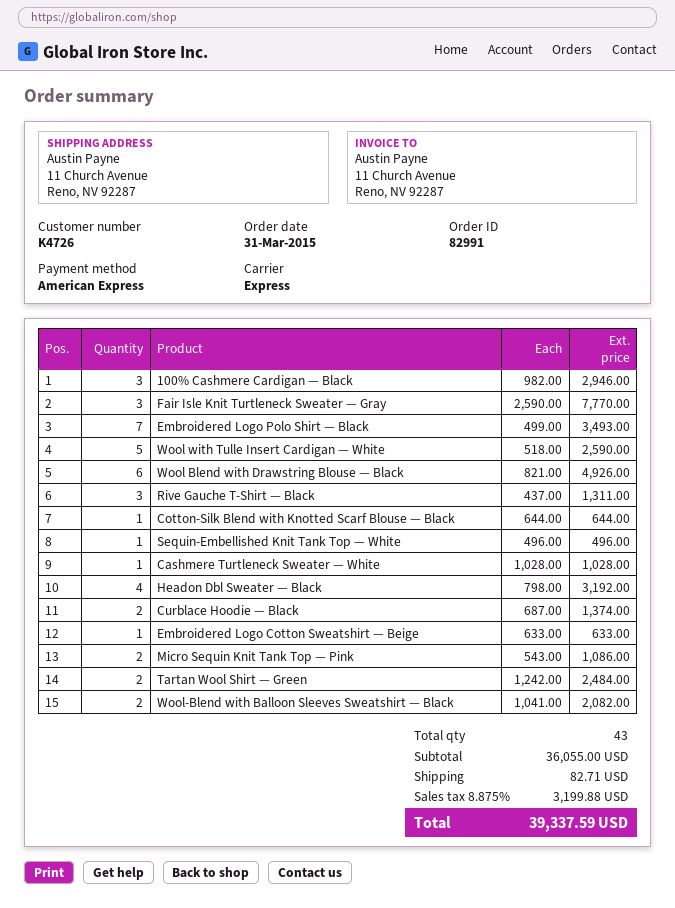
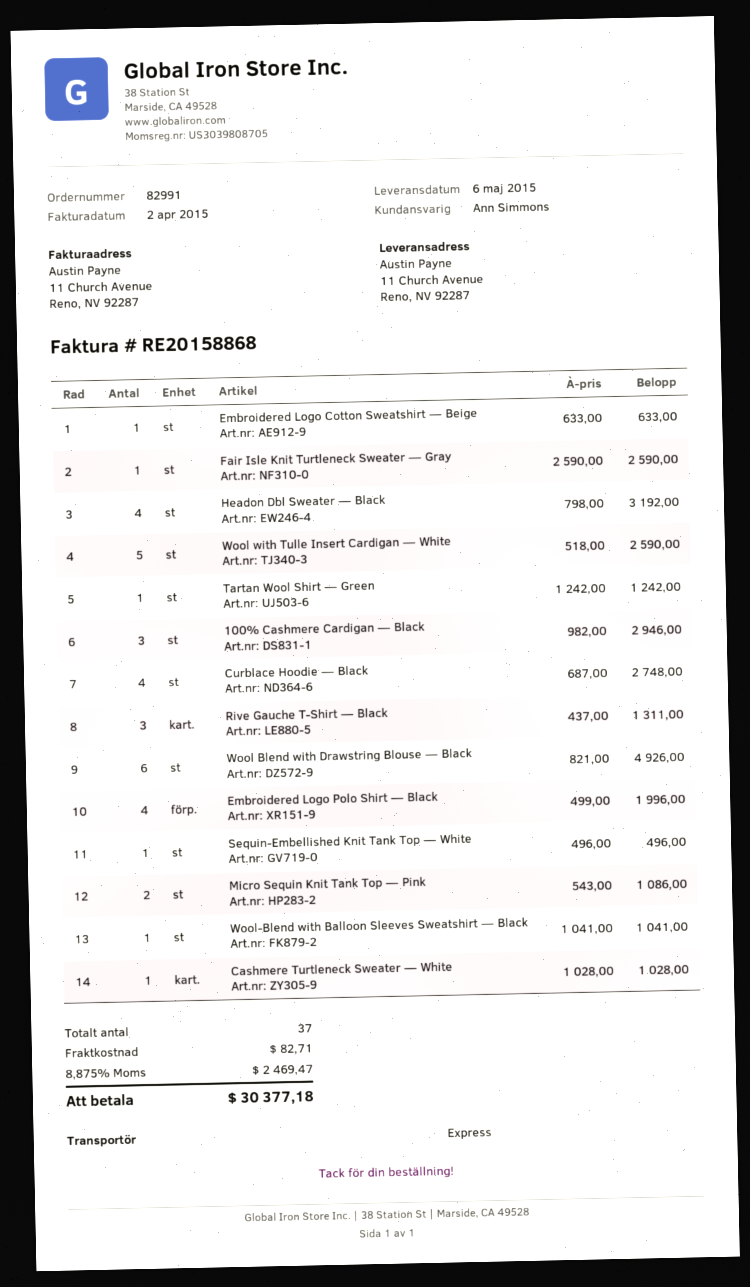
Fair Isle Knit Turtleneck Sweater — Gray: 3 x 2590.00 = 7770.00 -> 1 x 2590.00 = 2590.00
Embroidered Logo Polo Shirt — Black: 7 x 499.00 = 3493.00 -> 4 x 499.00 = 1996.00
Cotton-Silk Blend with Knotted Scarf Blouse — Black: 1 x 644.00 = 644.00 -> none
Curblace Hoodie — Black: 2 x 687.00 = 1374.00 -> 4 x 687.00 = 2748.00
Tartan Wool Shirt — Green: 2 x 1242.00 = 2484.00 -> 1 x 1242.00 = 1242.00
Wool-Blend with Balloon Sleeves Sweatshirt — Black: 2 x 1041.00 = 2082.00 -> 1 x 1041.00 = 1041.00
total quantity: 43 -> 37
tax: 8.875% = 3199.88 -> 8.875% = 2469.47
total: 39337.59 -> 30377.18

